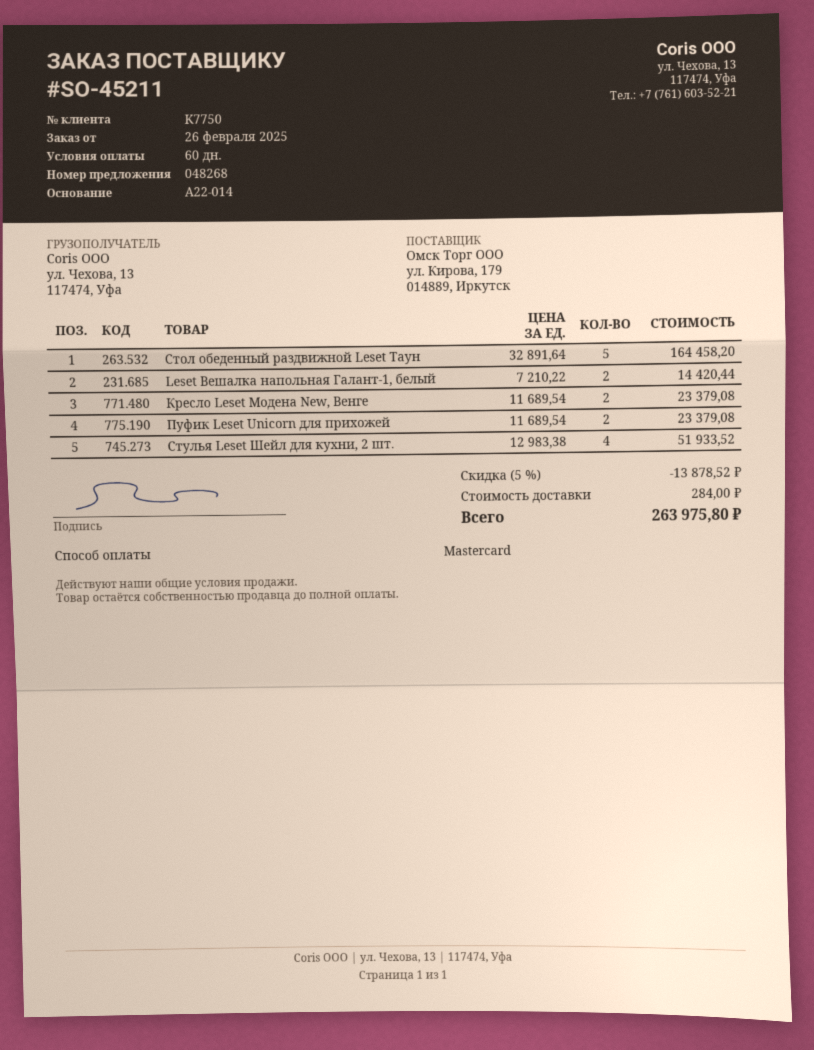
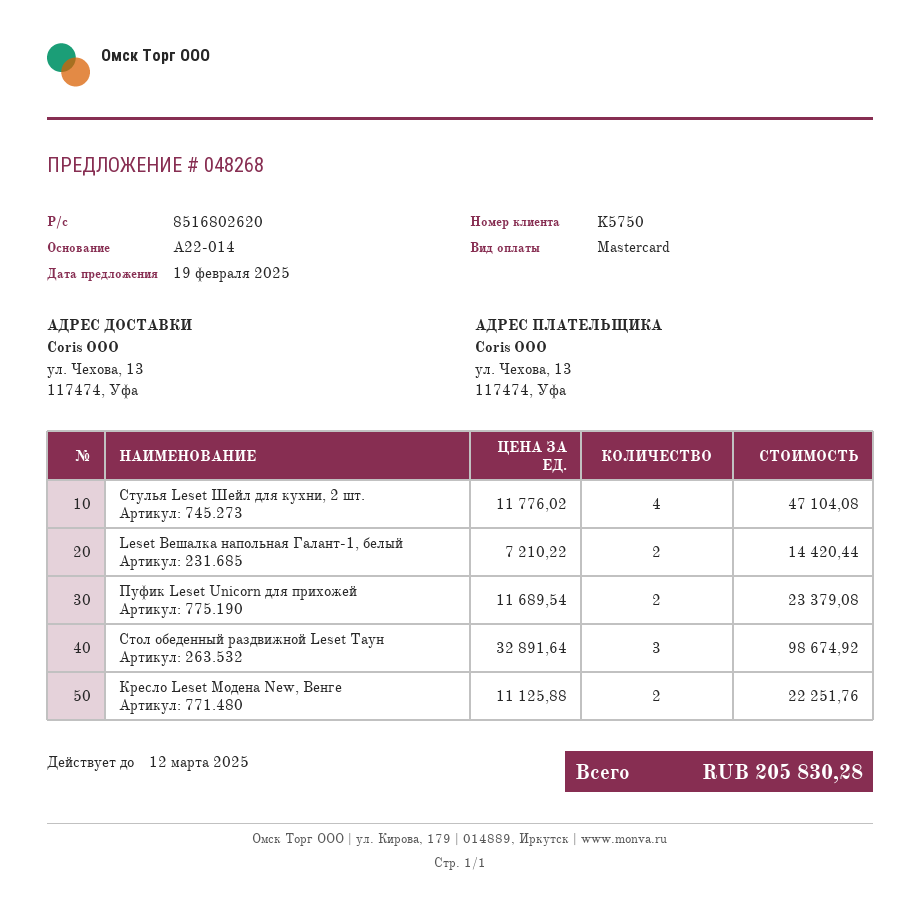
customer number: K7750 -> K5750
Стол обеденный раздвижной Leset Таун: 5 x 32891.64 = 164458.20 -> 3 x 32891.64 = 98674.92
Кресло Leset Модена New, Венге: 2 x 11689.54 = 23379.08 -> 2 x 11125.88 = 22251.76
Стулья Leset Шейл для кухни, 2 шт.: 4 x 12983.38 = 51933.52 -> 4 x 11776.02 = 47104.08
discount: 5% = 13878.52 -> none
shipping: 284.00 -> none
total: 263975.80 -> 205830.28

